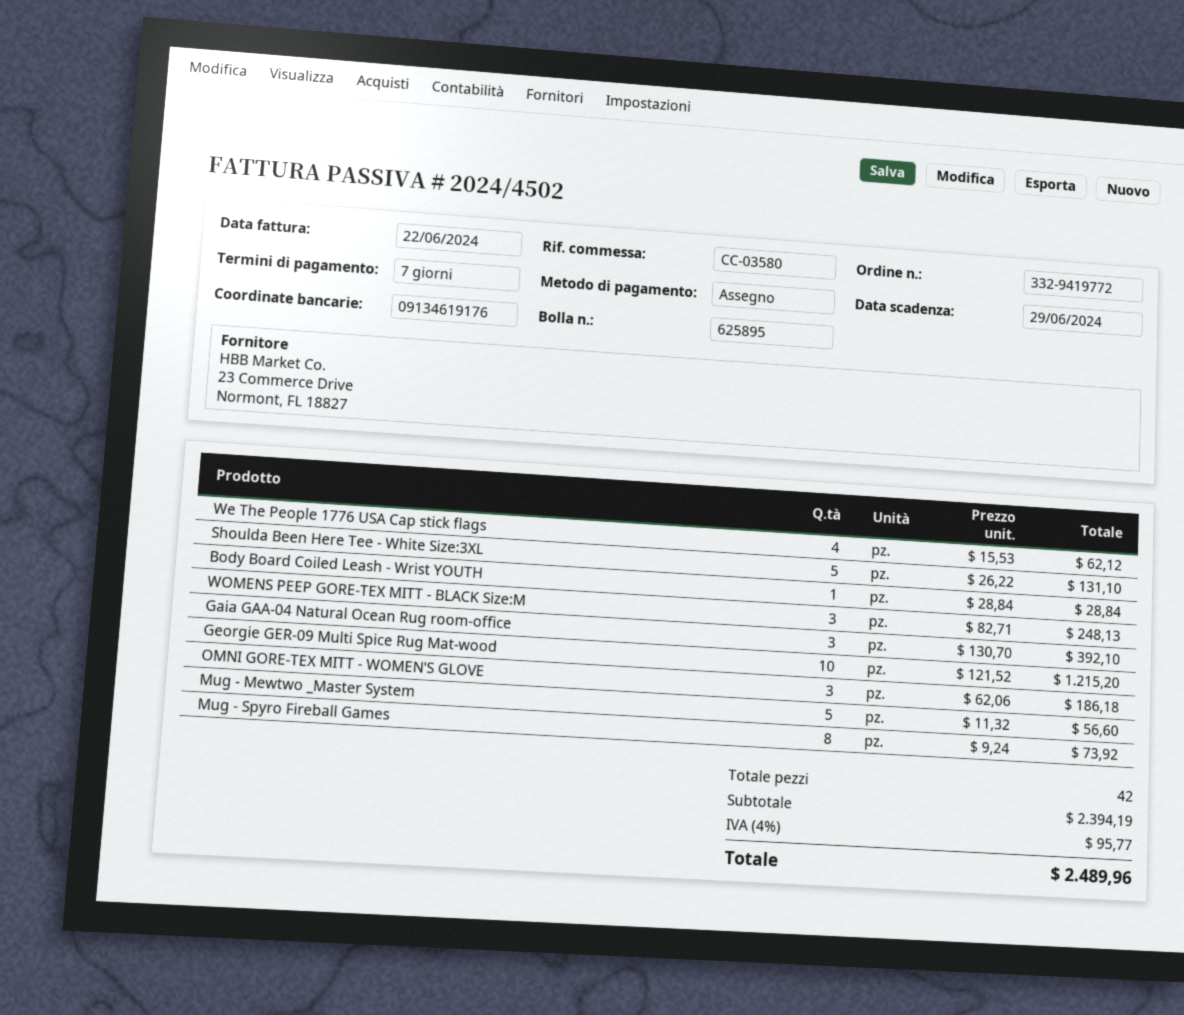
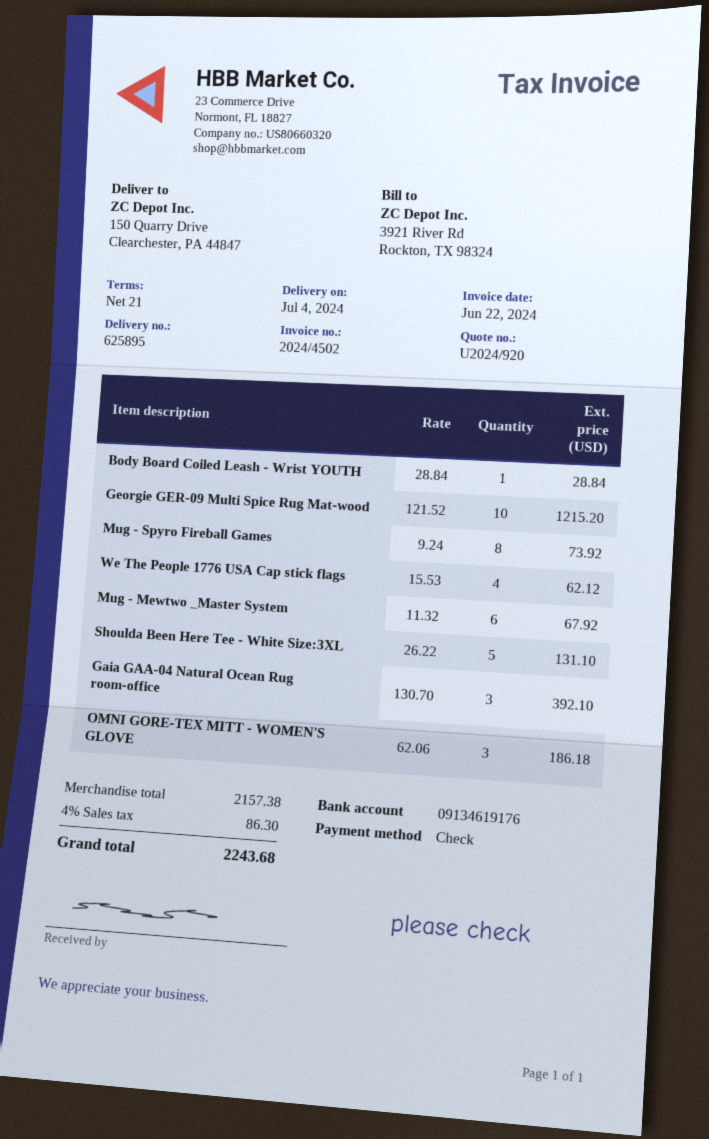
payment terms: 7 days -> 21 days
WOMENS PEEP GORE-TEX MITT - BLACK Size:M: 3 x 82.71 = 248.13 -> none
Mug - Mewtwo _Master System: 5 x 11.32 = 56.60 -> 6 x 11.32 = 67.92
subtotal: 2394.19 -> 2157.38
tax: 4% = 95.77 -> 4% = 86.30
total: 2489.96 -> 2243.68

